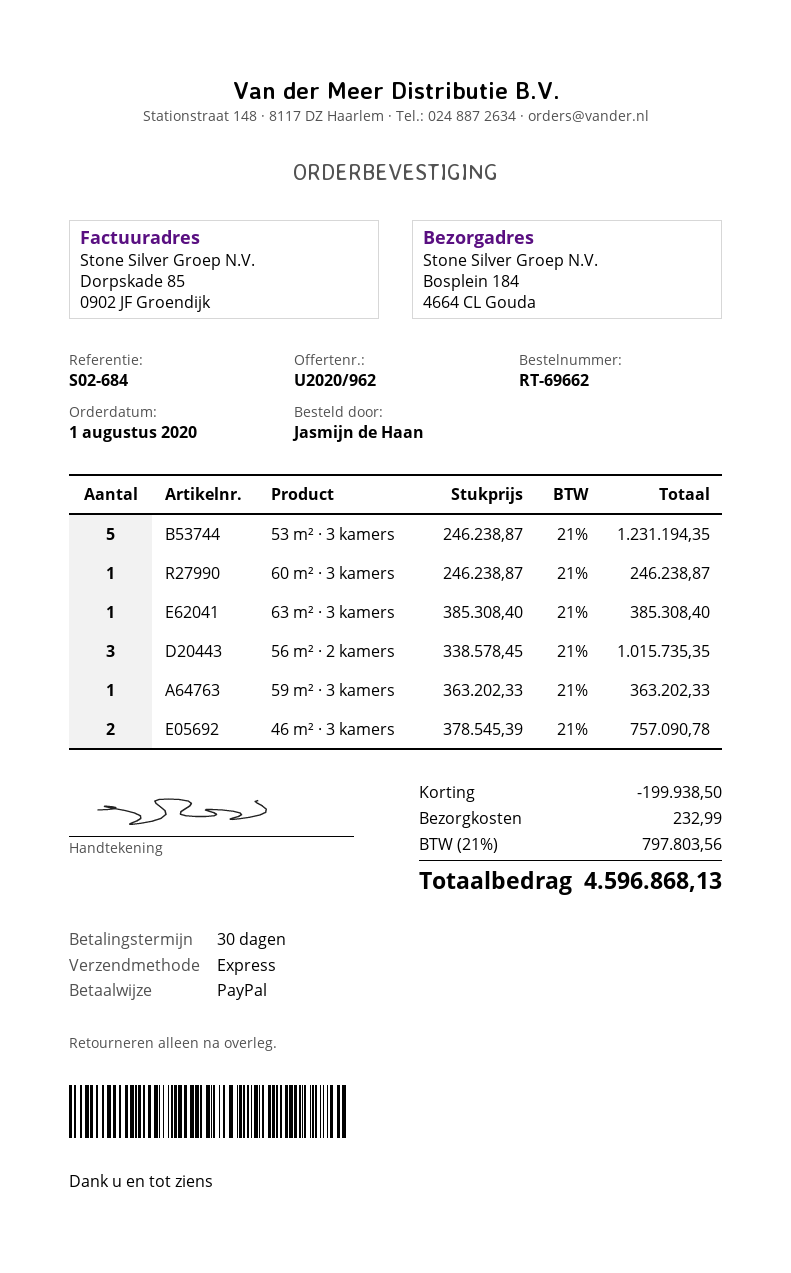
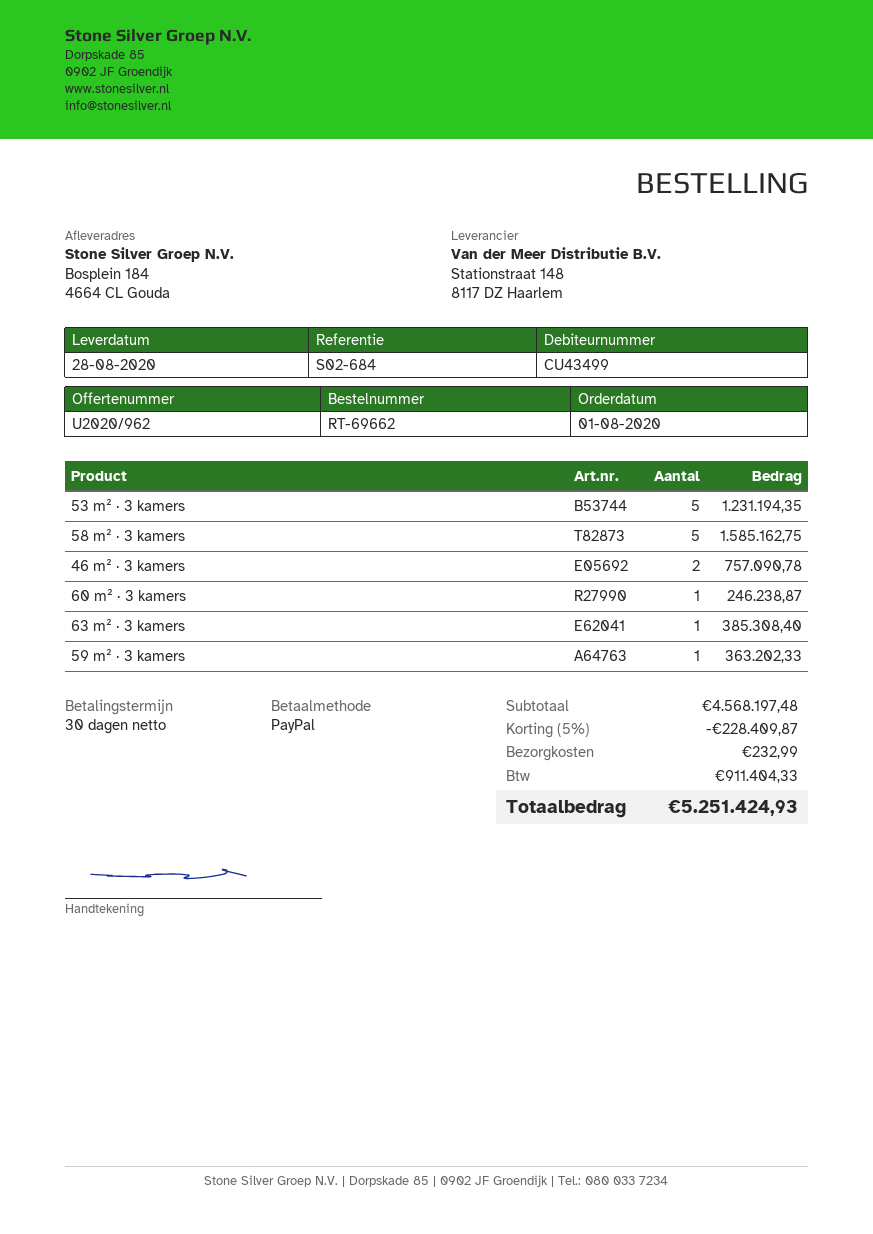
56 m² · 2 kamers: 3 for 1015735.35 -> none
58 m² · 3 kamers: none -> 5 for 1585162.75
discount: 199938.50 -> 228409.87
tax: 797803.56 -> 911404.33
total: 4596868.13 -> 5251424.93

